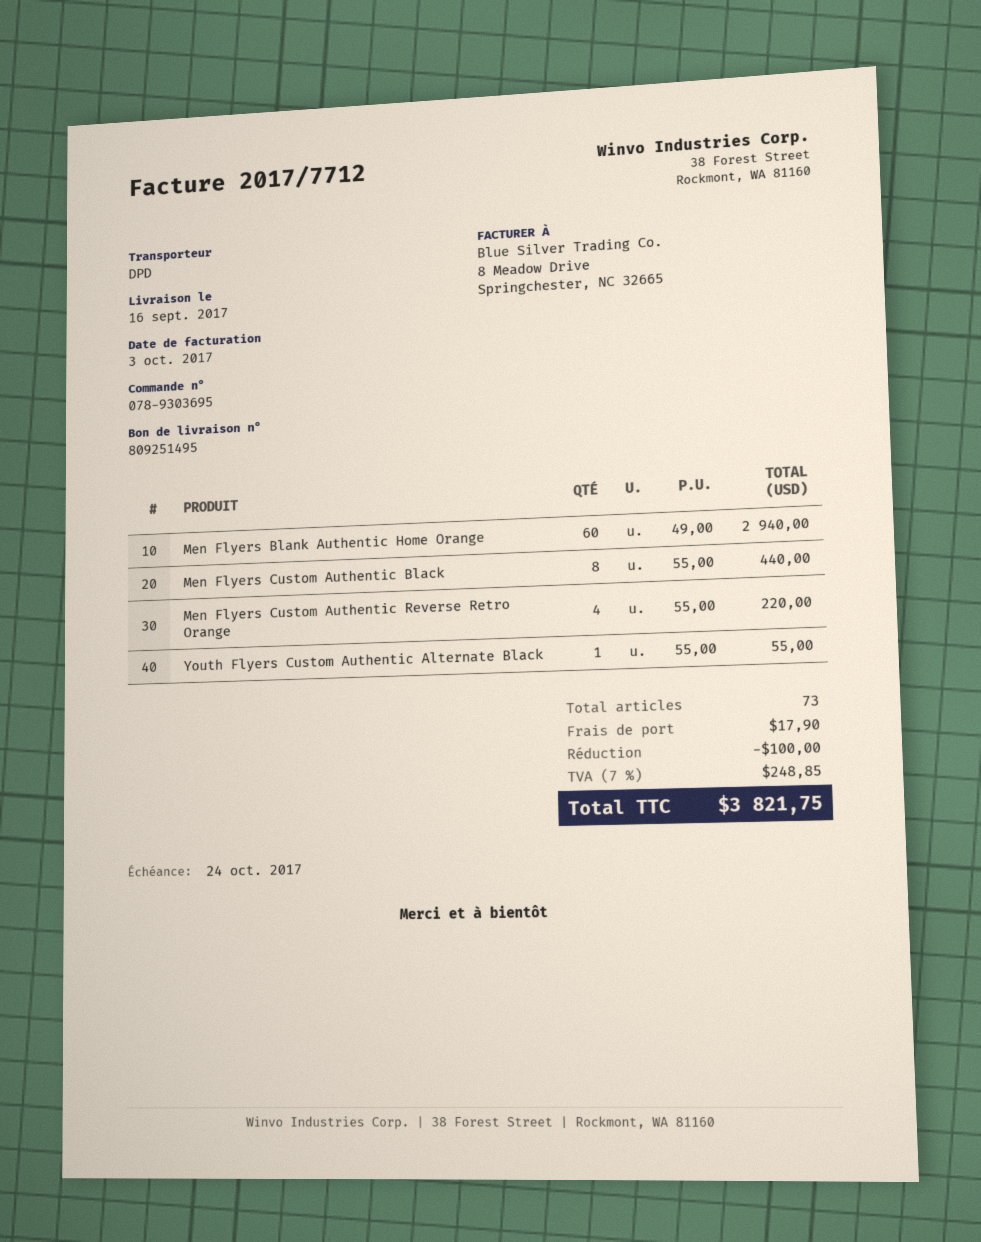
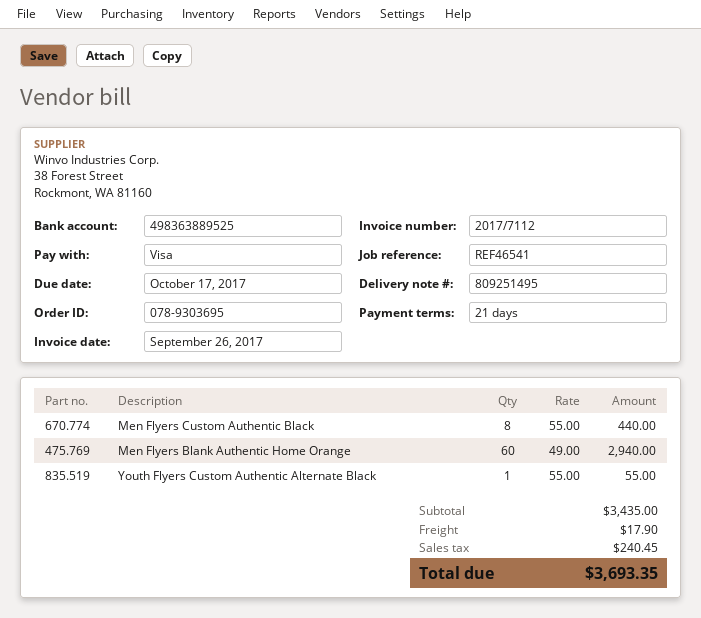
invoice number: 2017/7712 -> 2017/7112
invoice date: 2017-10-03 -> 2017-09-26
due date: 2017-10-24 -> 2017-10-17
Men Flyers Custom Authentic Reverse Retro Orange: 4 x 55.00 = 220.00 -> none
discount: 100.00 -> none
tax: 248.85 -> 240.45
total: 3821.75 -> 3693.35

